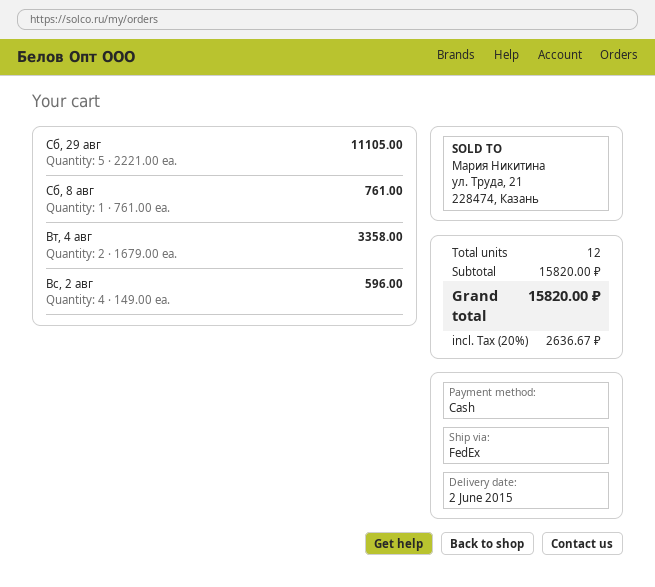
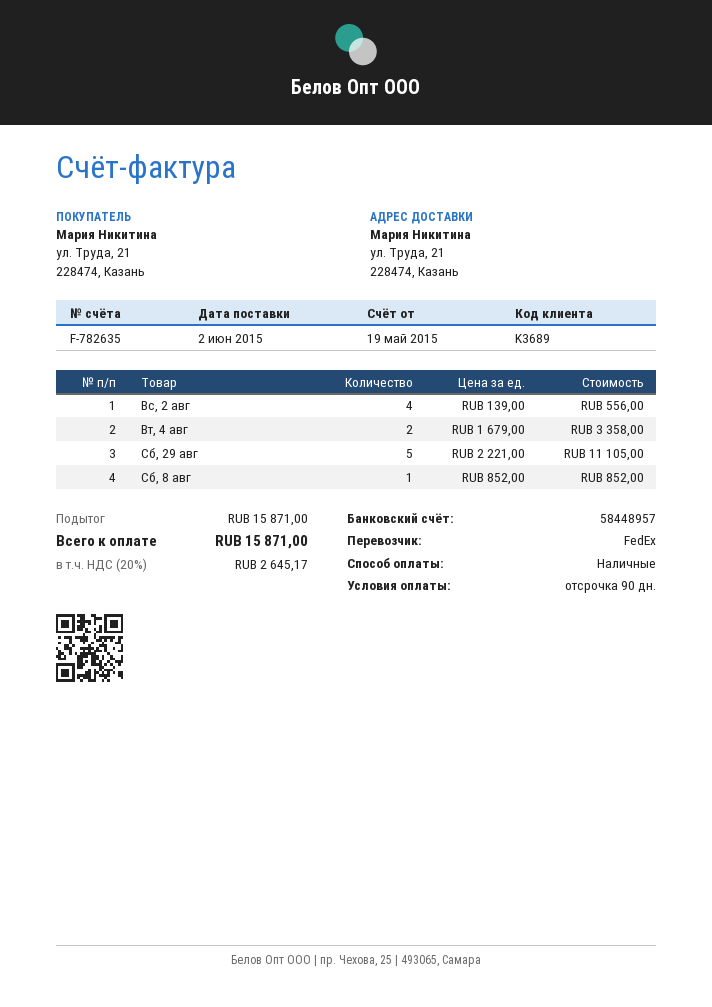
Сб, 8 авг: 1 x 761.00 = 761.00 -> 1 x 852.00 = 852.00
Вс, 2 авг: 4 x 149.00 = 596.00 -> 4 x 139.00 = 556.00
subtotal: 15820.00 -> 15871.00
tax: 20% = 2636.67 -> 20% = 2645.17
total: 15820.00 -> 15871.00

